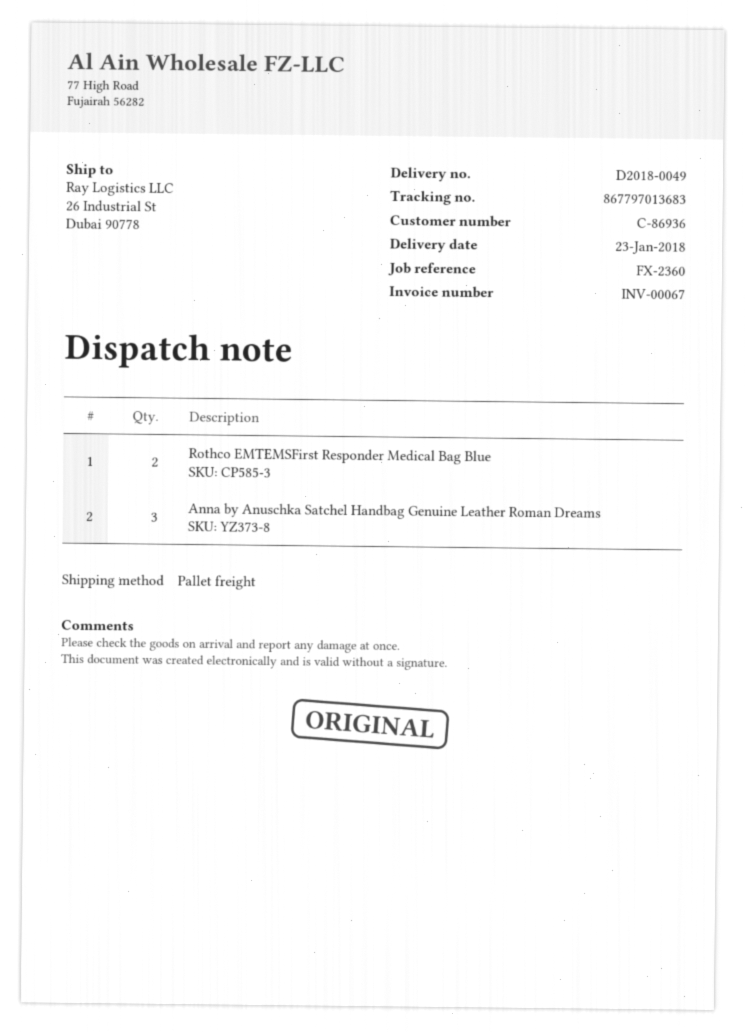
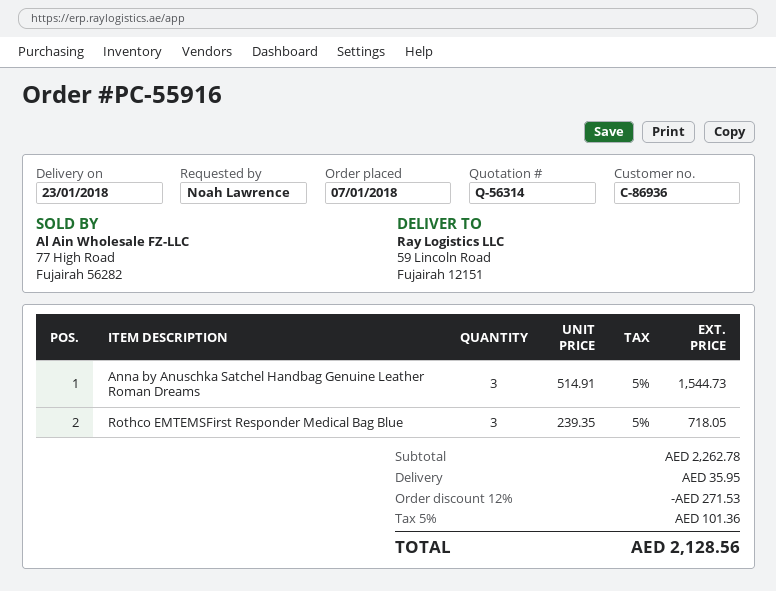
ship to: 26 Industrial St, Dubai 90778 -> 59 Lincoln Road, Fujairah 12151
Rothco EMTEMSFirst Responder Medical Bag Blue: 2 -> 3

